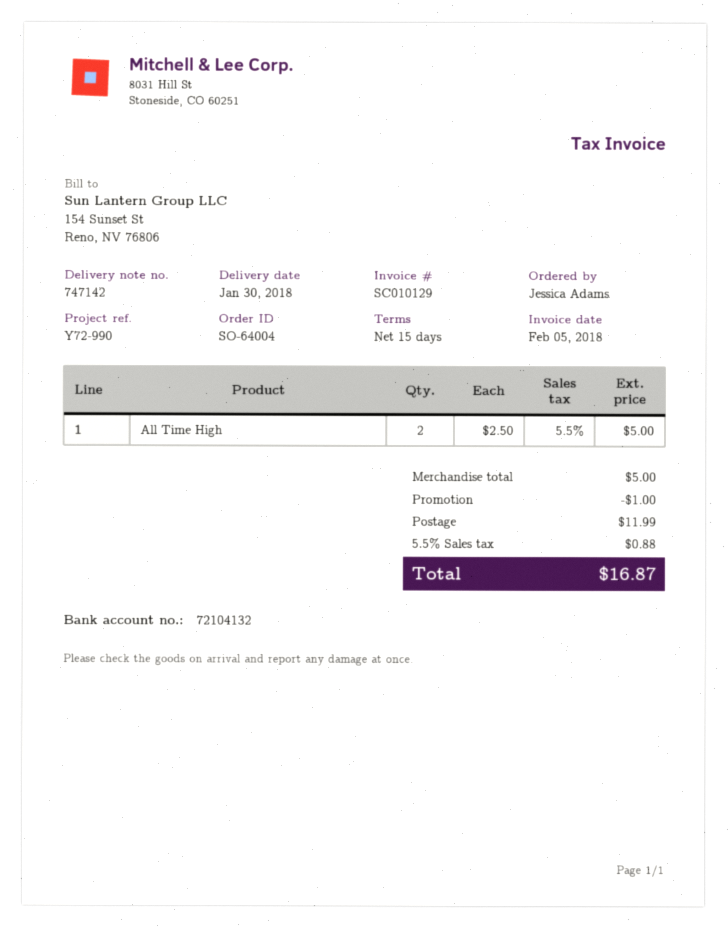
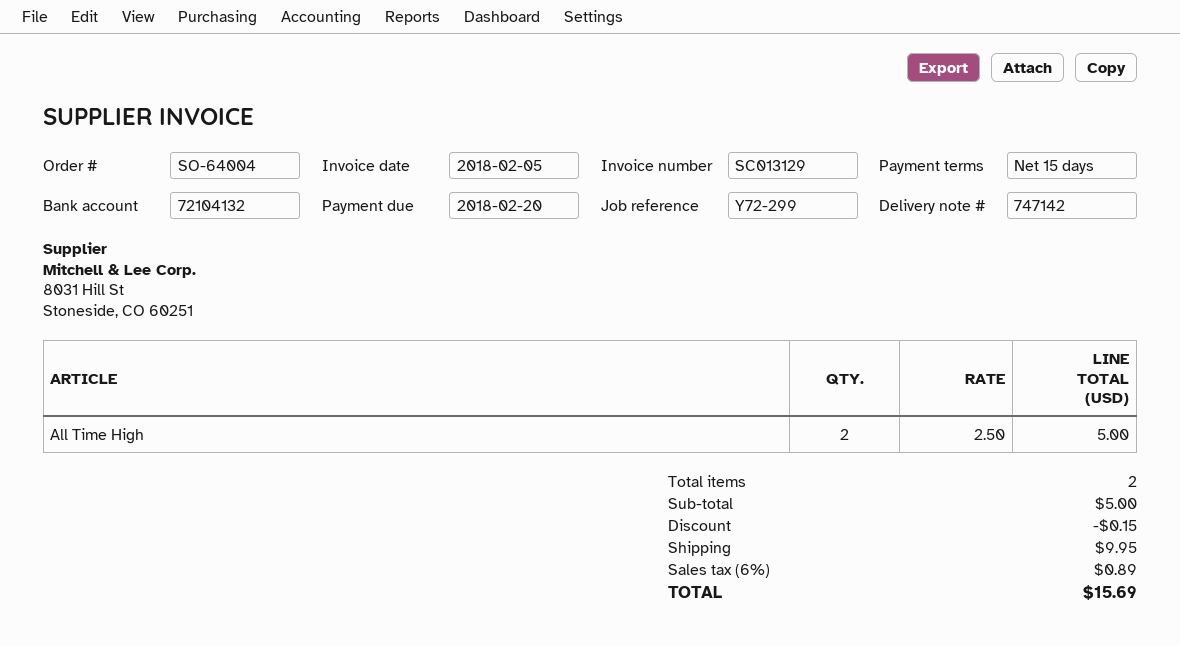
invoice number: SC010129 -> SC013129
reference: Y72-990 -> Y72-299
discount: 1.00 -> 0.15
shipping: 11.99 -> 9.95
tax: 5.5% = 0.88 -> 6% = 0.89
total: 16.87 -> 15.69

